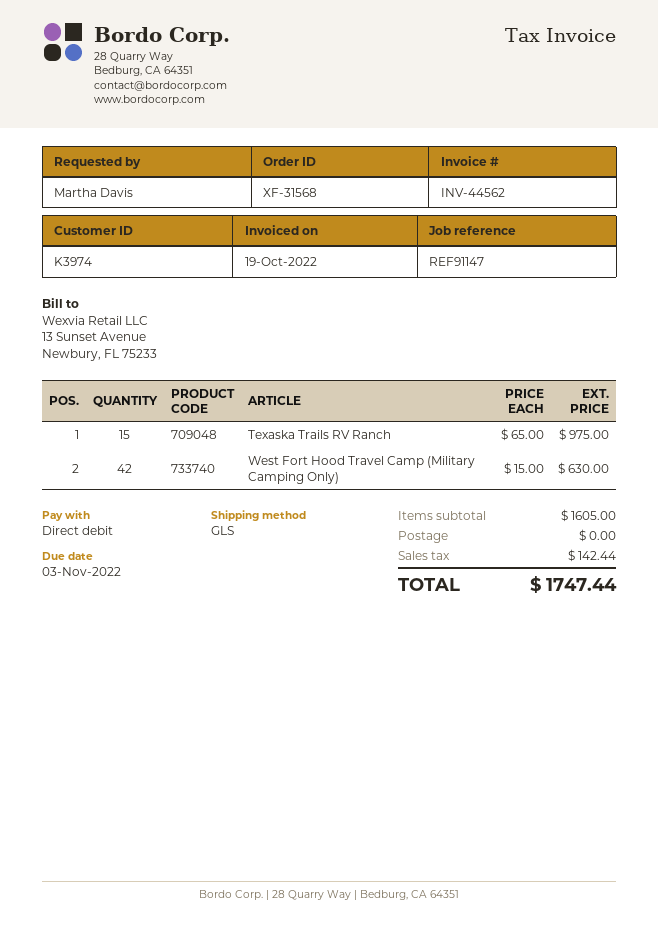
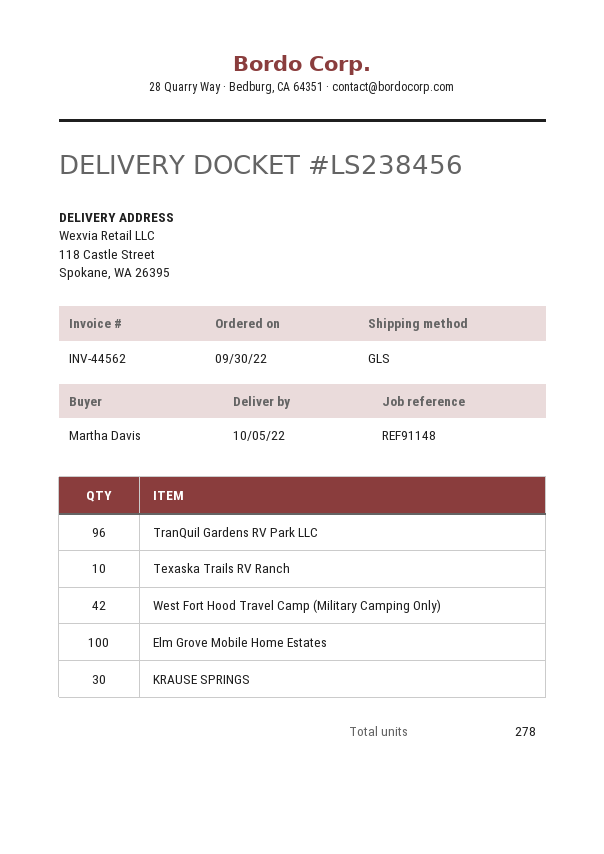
reference: REF91147 -> REF91148
Texaska Trails RV Ranch: 15 -> 10
TranQuil Gardens RV Park LLC: none -> 96
Elm Grove Mobile Home Estates: none -> 100
KRAUSE SPRINGS: none -> 30

